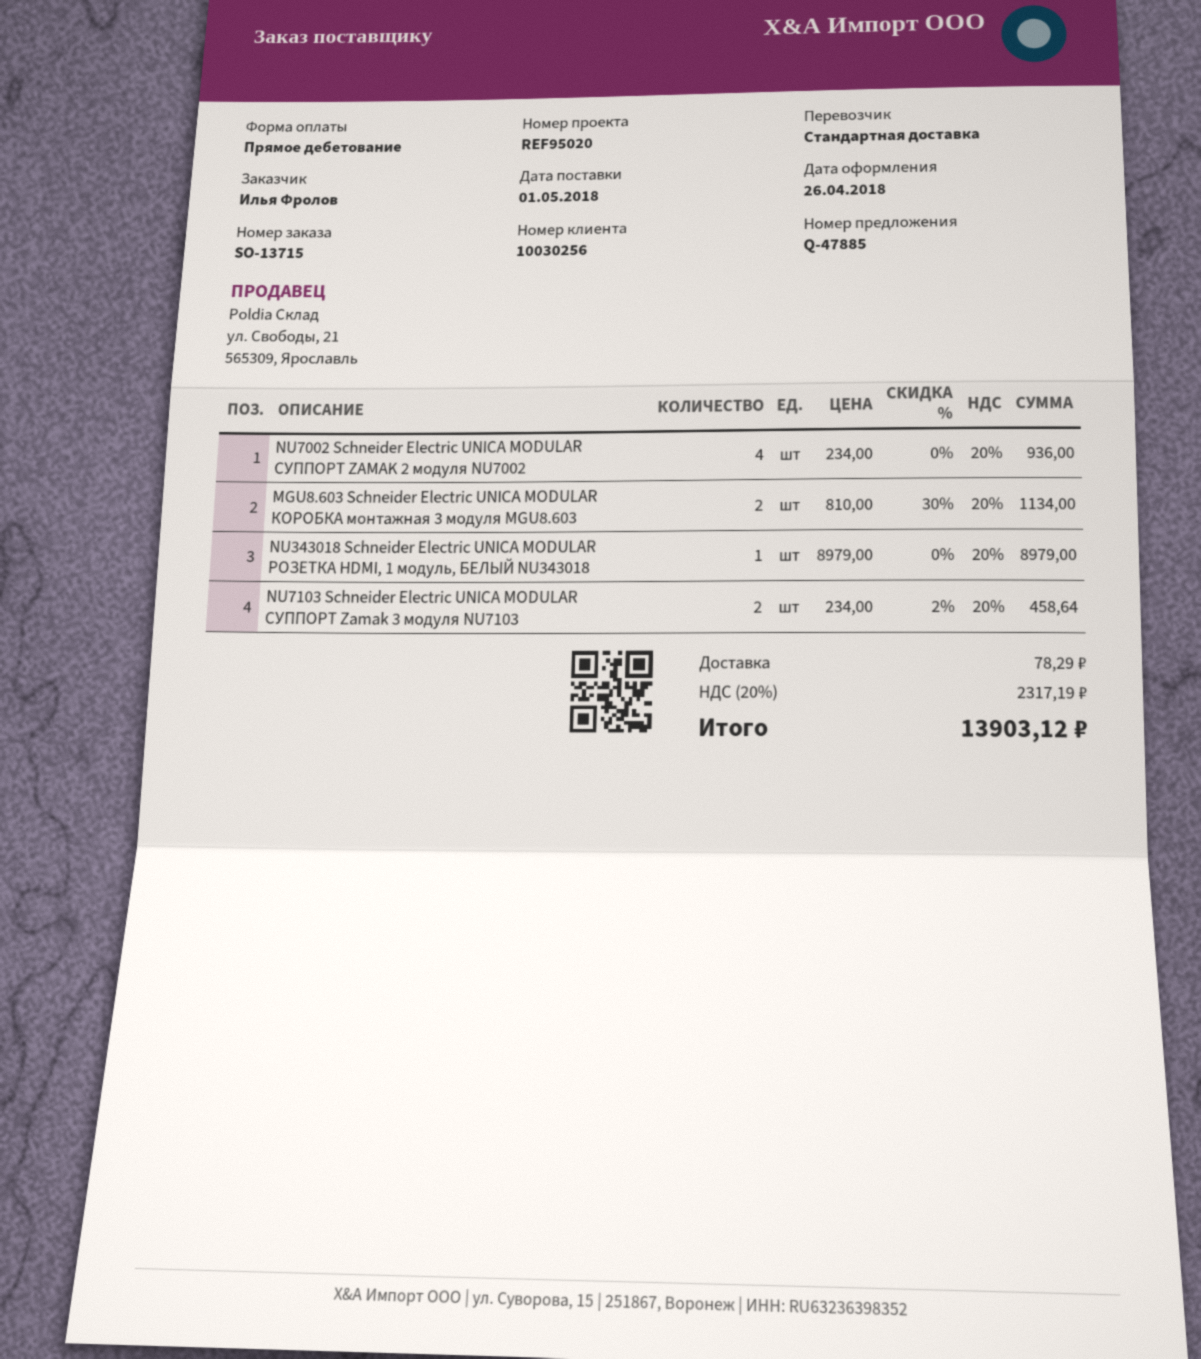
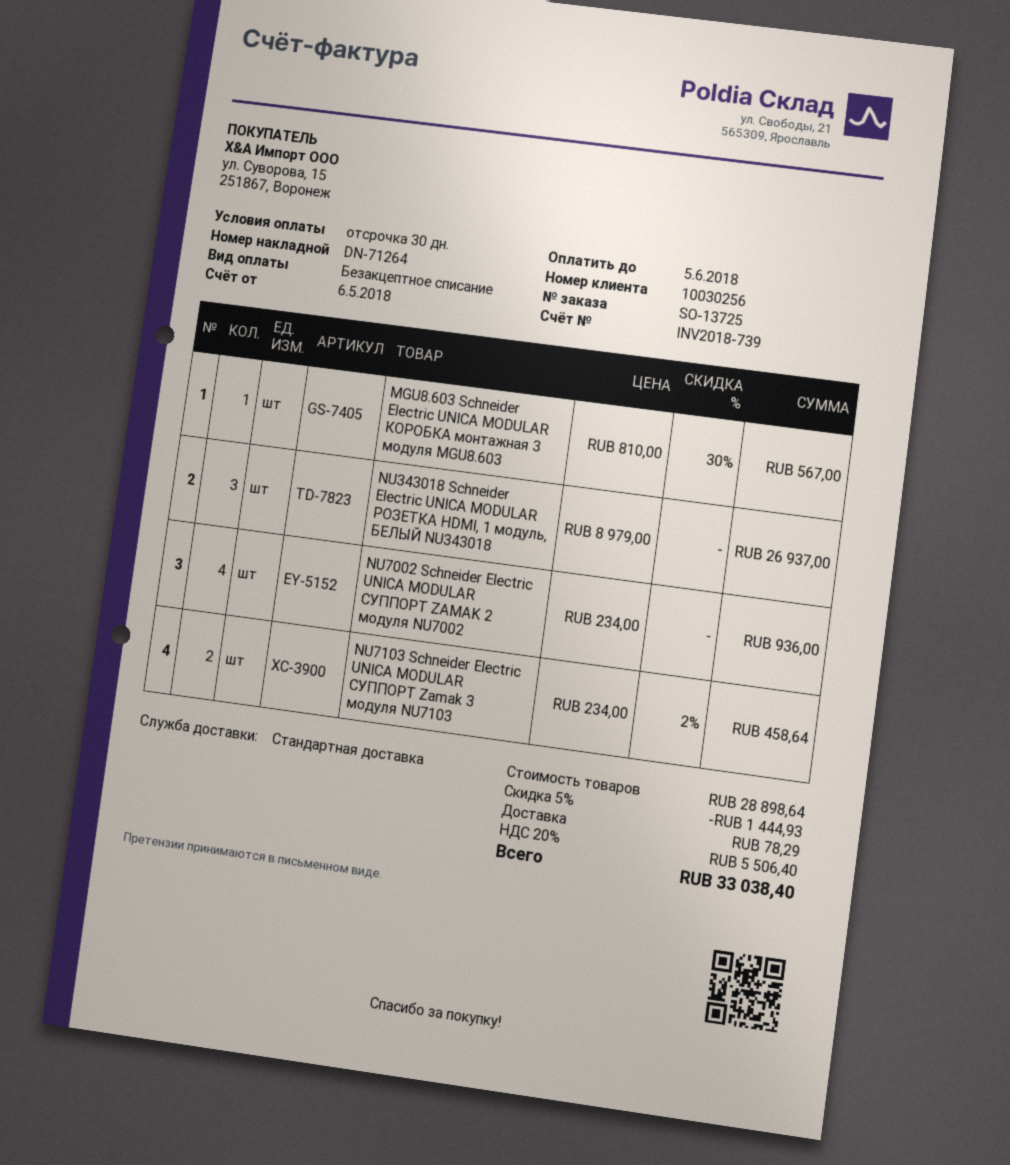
order number: SO-13715 -> SO-13725
MGU8.603 Schneider Electric UNICA MODULAR КОРОБКА монтажная 3 модуля MGU8.603: 2 x 810.00 - 30% = 1134.00 -> 1 x 810.00 - 30% = 567.00
NU343018 Schneider Electric UNICA MODULAR РОЗЕТКА HDMI, 1 модуль, БЕЛЫЙ NU343018: 1 x 8979.00 = 8979.00 -> 3 x 8979.00 = 26937.00
discount: none -> 5% = 1444.93
tax: 20% = 2317.19 -> 20% = 5506.40
total: 13903.12 -> 33038.40

